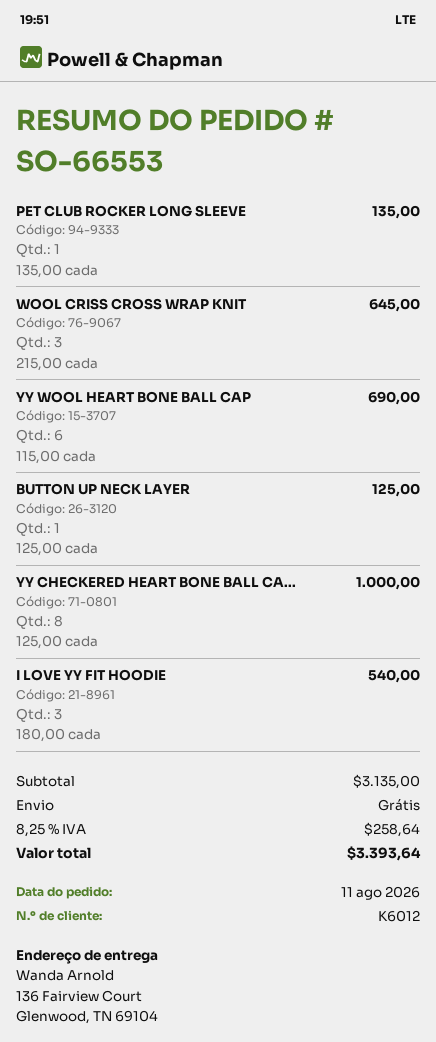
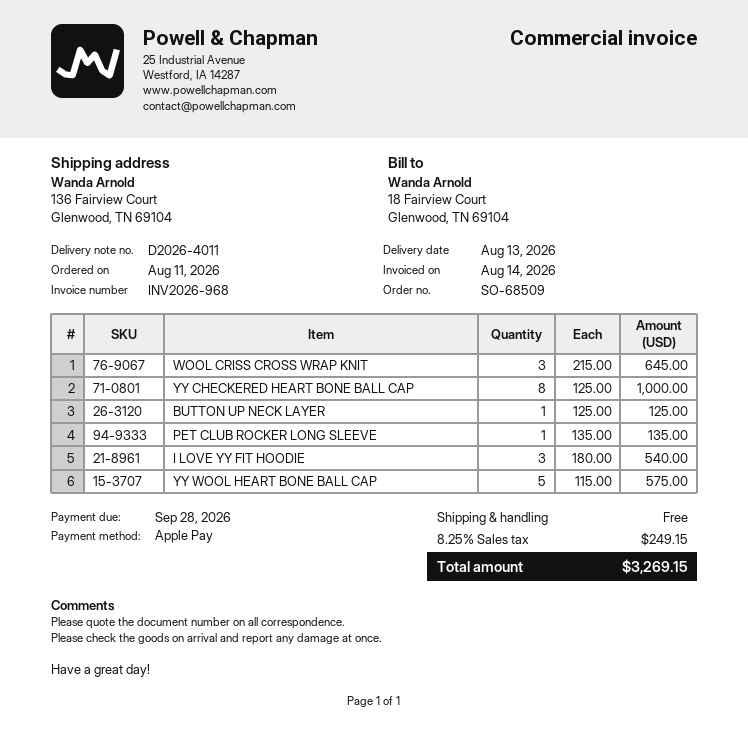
order number: SO-66553 -> SO-68509
YY WOOL HEART BONE BALL CAP: 6 x 115.00 = 690.00 -> 5 x 115.00 = 575.00
tax: 8.25% = 258.64 -> 8.25% = 249.15
total: 3393.64 -> 3269.15

